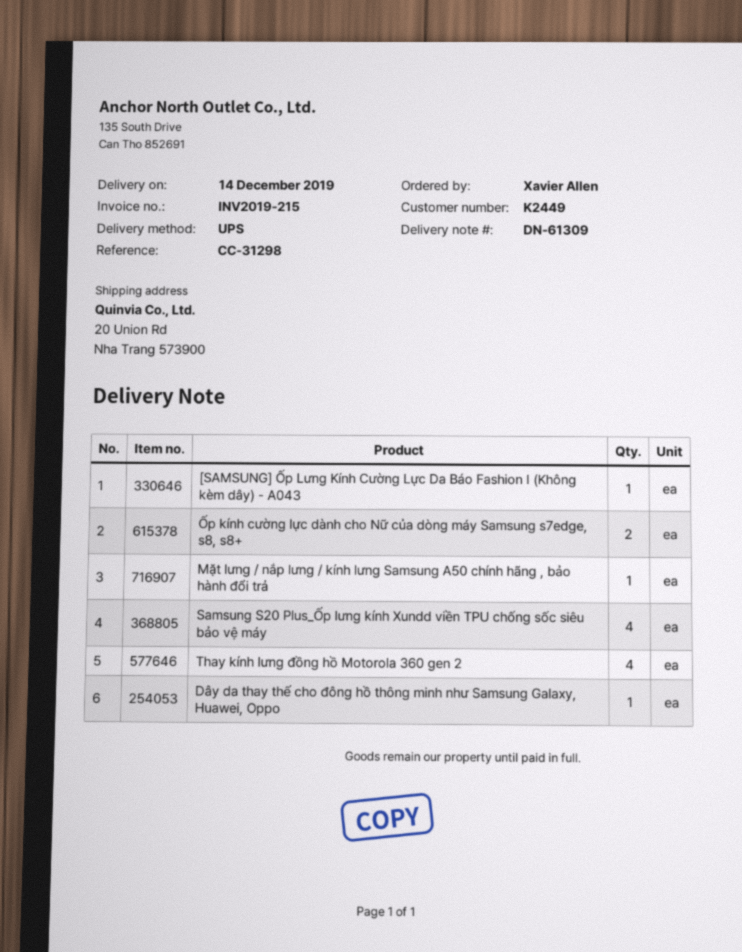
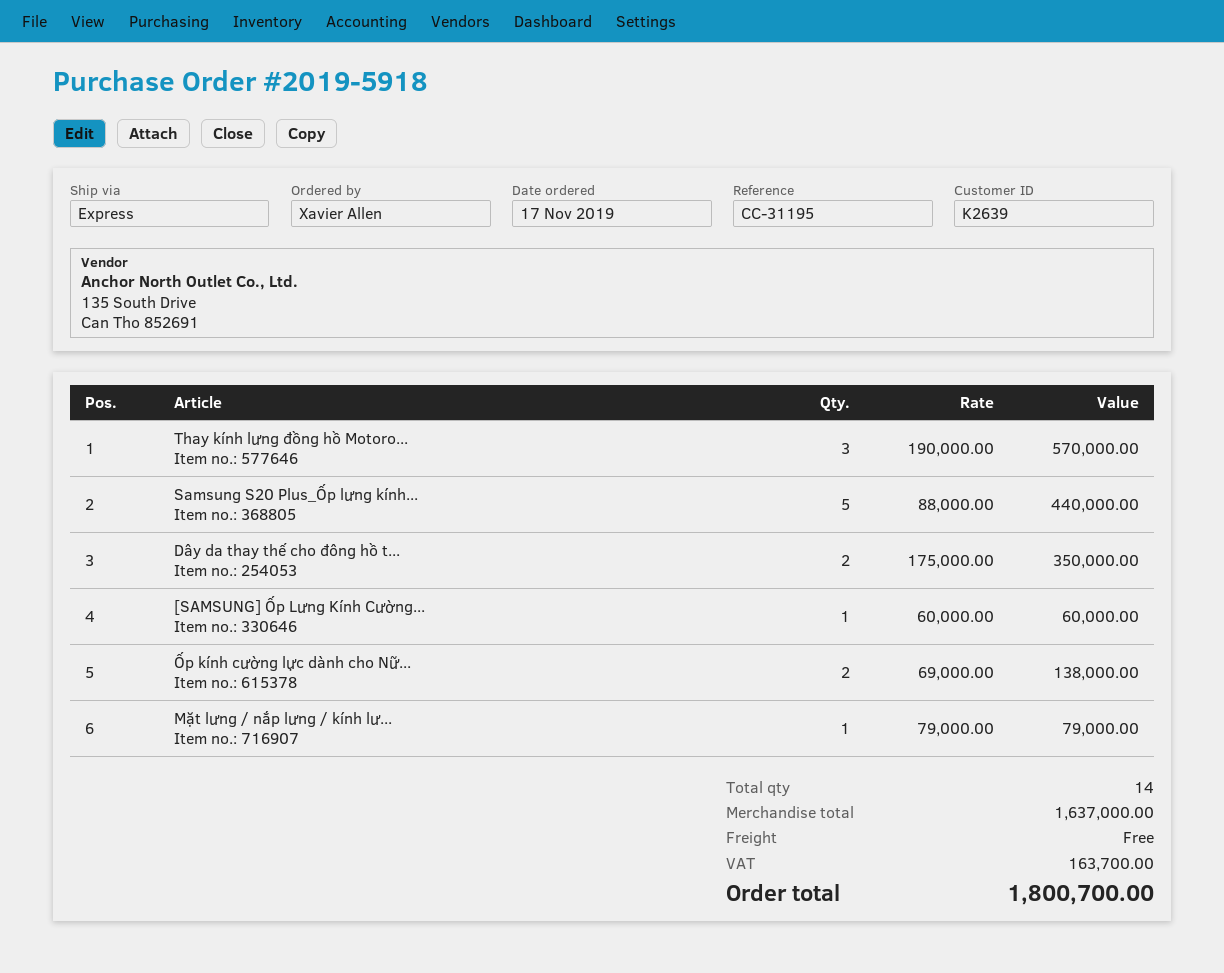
customer number: K2449 -> K2639
reference: CC-31298 -> CC-31195
shipping method: UPS -> express
Samsung S20 Plus_Ốp lưng kính Xundd viền TPU chống sốc siêu bảo vệ máy: 4 -> 5
Thay kính lưng đồng hồ Motorola 360 gen 2: 4 -> 3
Dây da thay thế cho đông hồ thông minh như Samsung Galaxy, Huawei, Oppo: 1 -> 2

